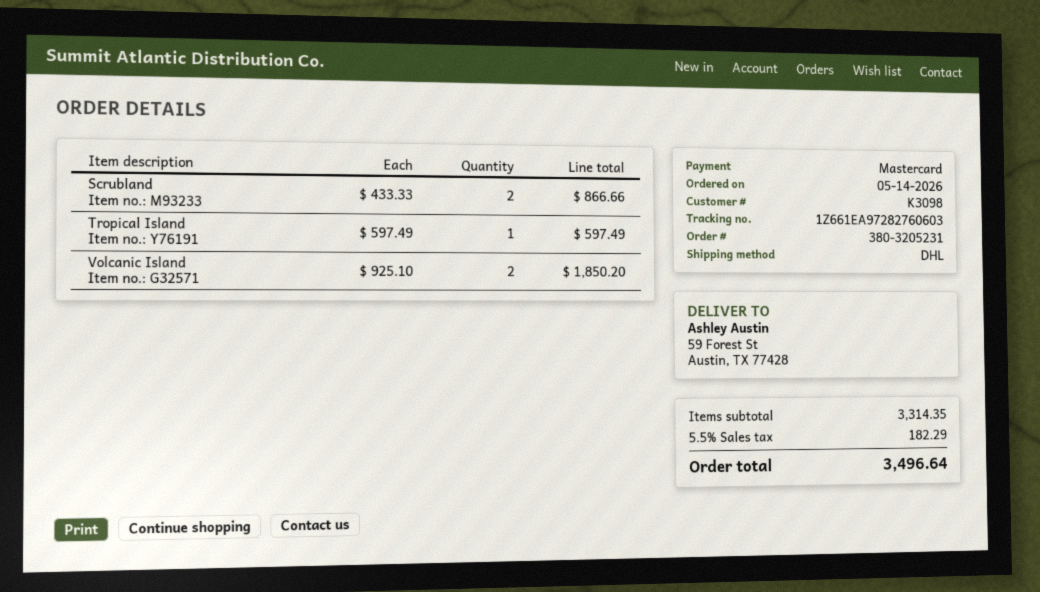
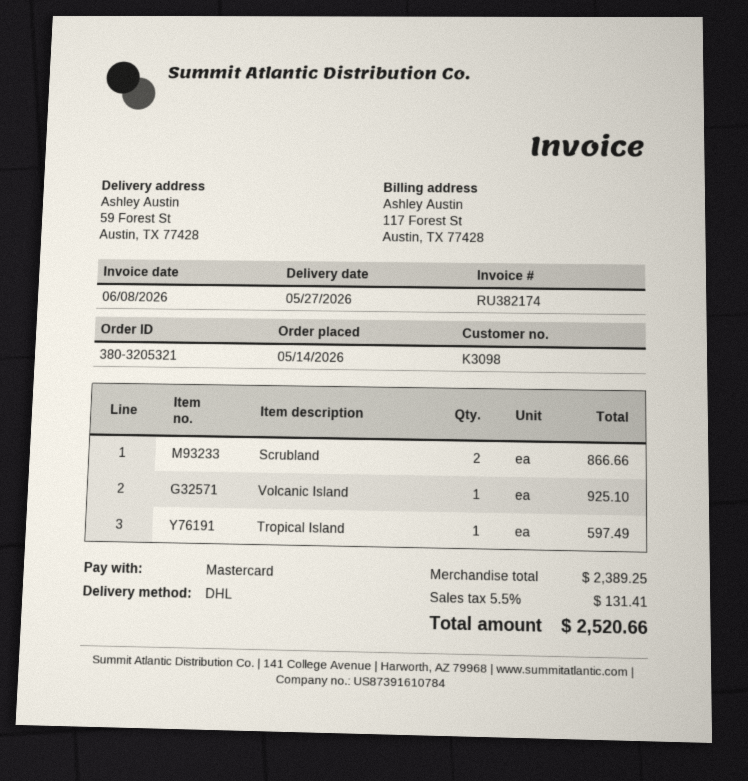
order number: 380-3205231 -> 380-3205321
Volcanic Island: 2 for 1850.20 -> 1 for 925.10
subtotal: 3314.35 -> 2389.25
tax: 5.5% = 182.29 -> 5.5% = 131.41
total: 3496.64 -> 2520.66

